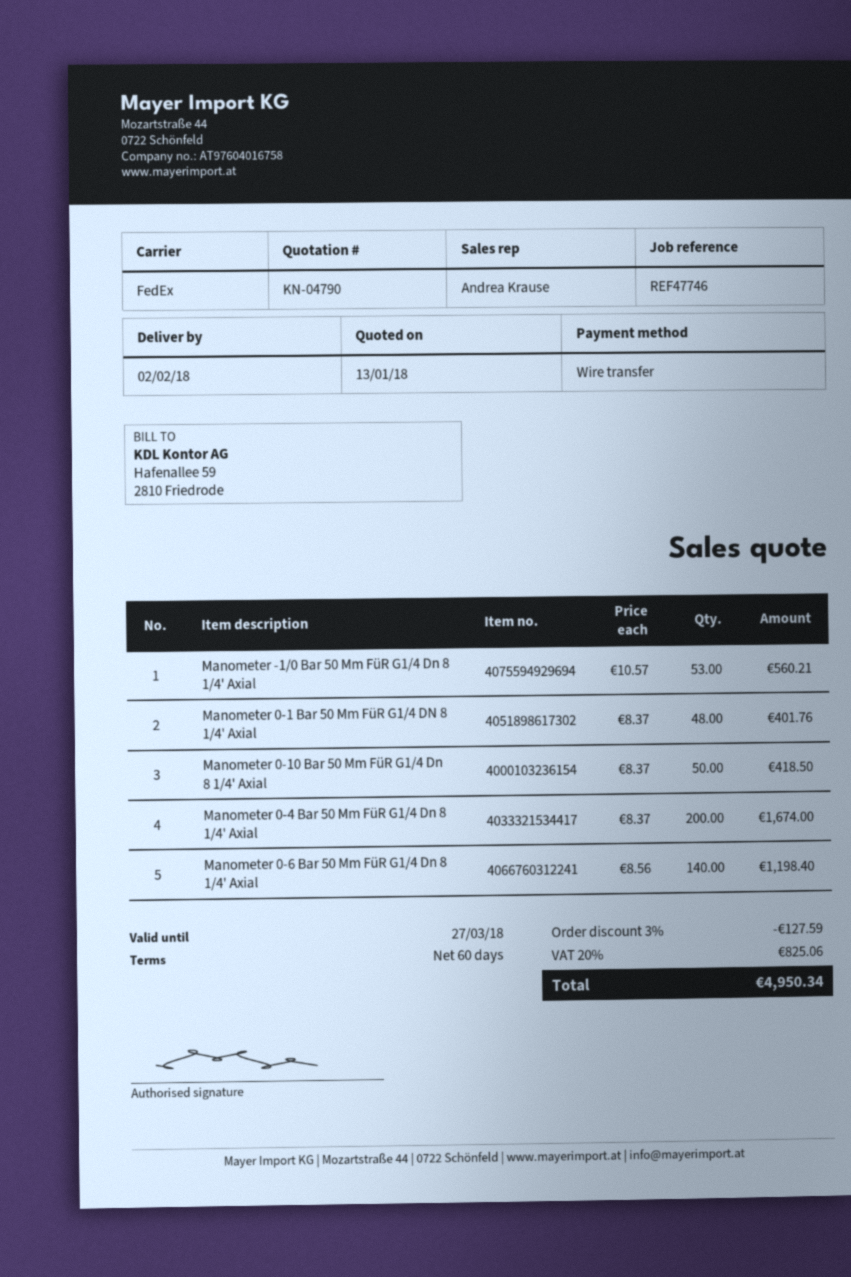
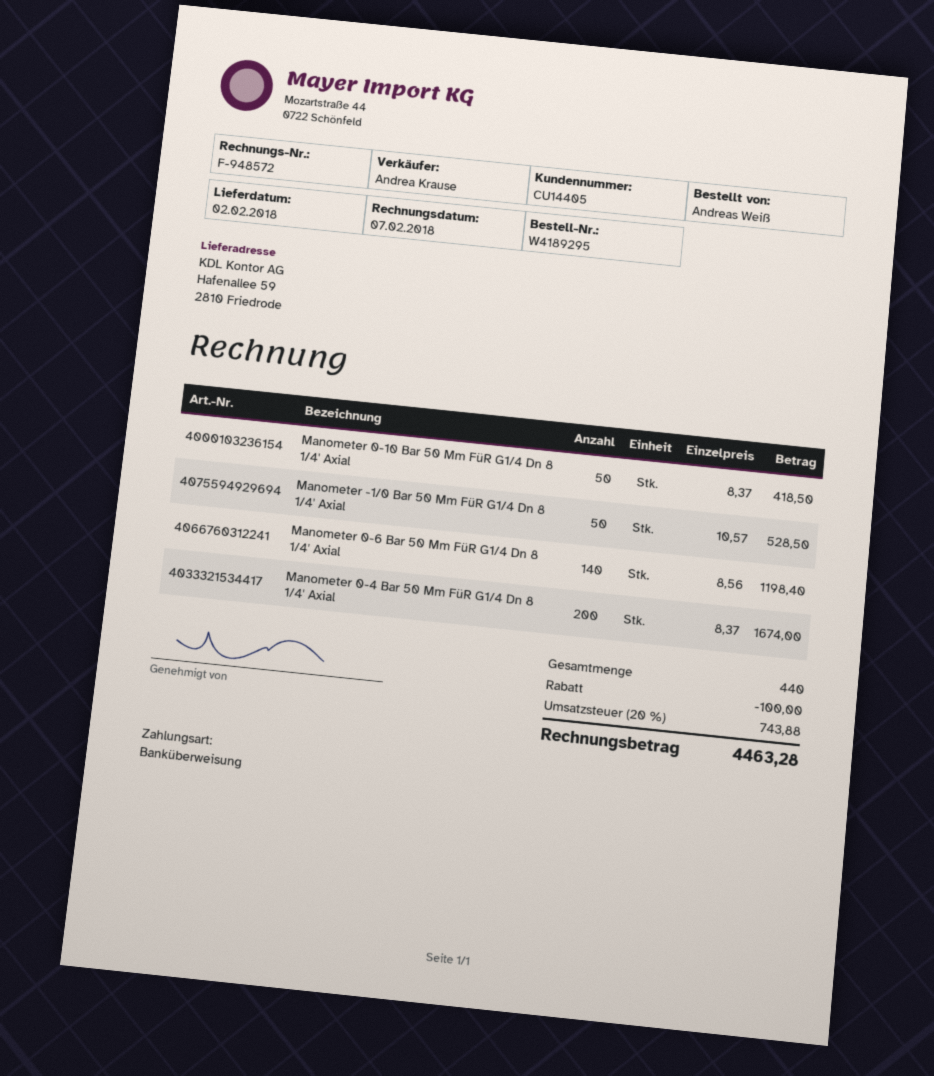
Manometer -1/0 Bar 50 Mm FüR G1/4 Dn 8 1/4' Axial: 53 x 10.57 = 560.21 -> 50 x 10.57 = 528.50
Manometer 0-1 Bar 50 Mm FüR G1/4 DN 8 1/4' Axial: 48 x 8.37 = 401.76 -> none
discount: 127.59 -> 100.00
tax: 20% = 825.06 -> 20% = 743.88
total: 4950.34 -> 4463.28

